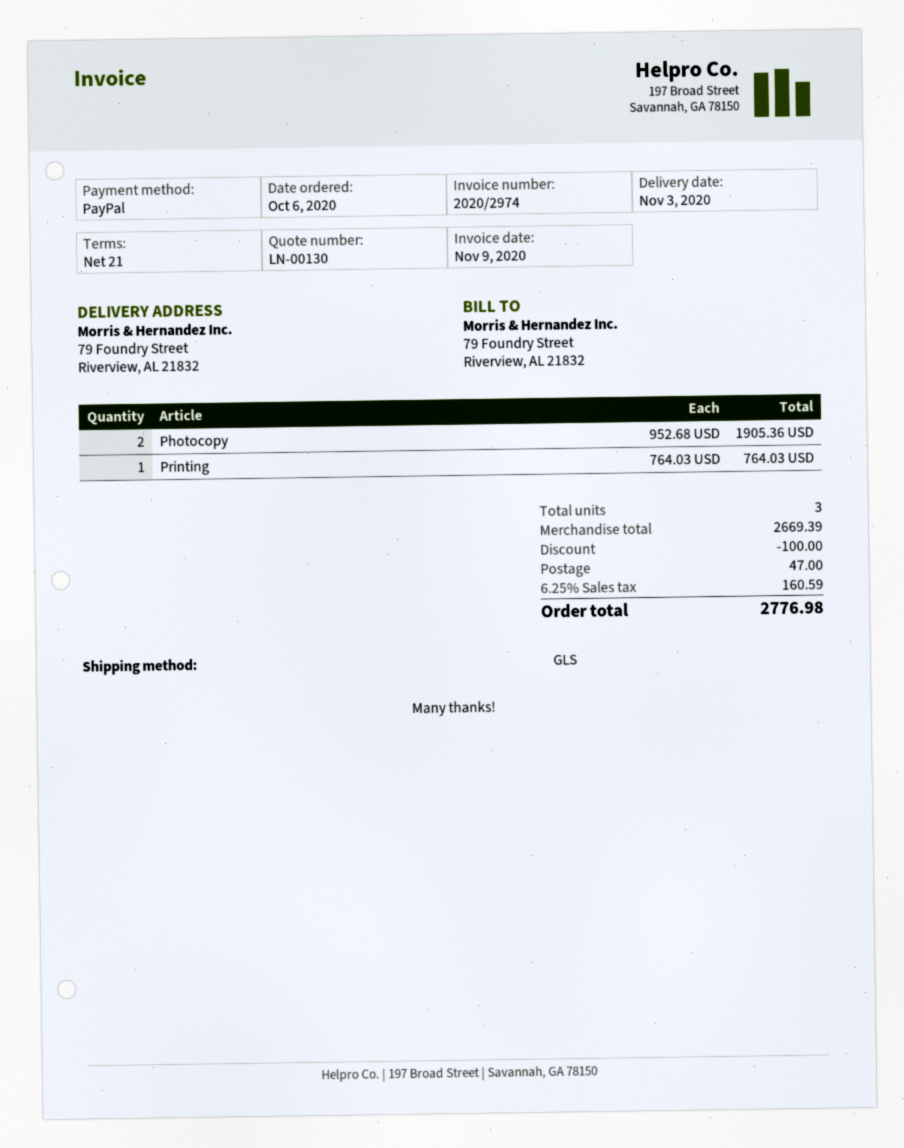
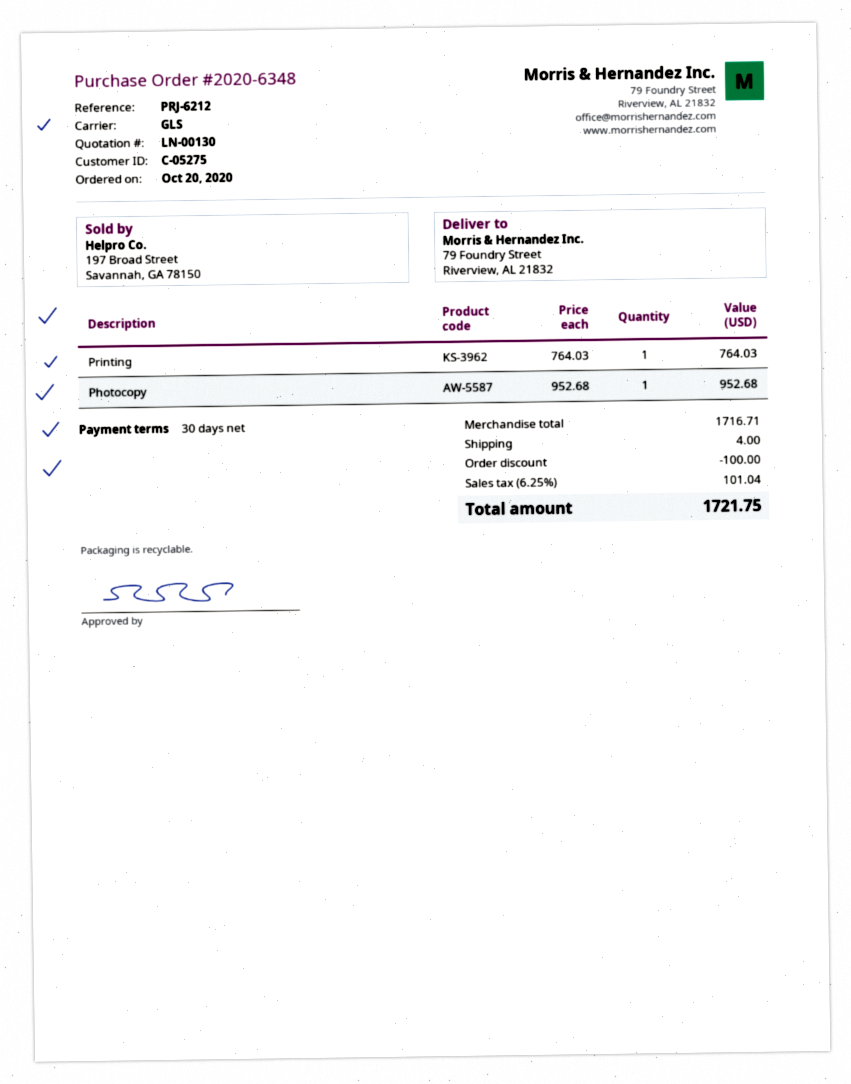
order date: 2020-10-06 -> 2020-10-20
payment terms: 21 days -> 30 days
Photocopy: 2 x 952.68 = 1905.36 -> 1 x 952.68 = 952.68
subtotal: 2669.39 -> 1716.71
shipping: 47.00 -> 4.00
tax: 6.25% = 160.59 -> 6.25% = 101.04
total: 2776.98 -> 1721.75

